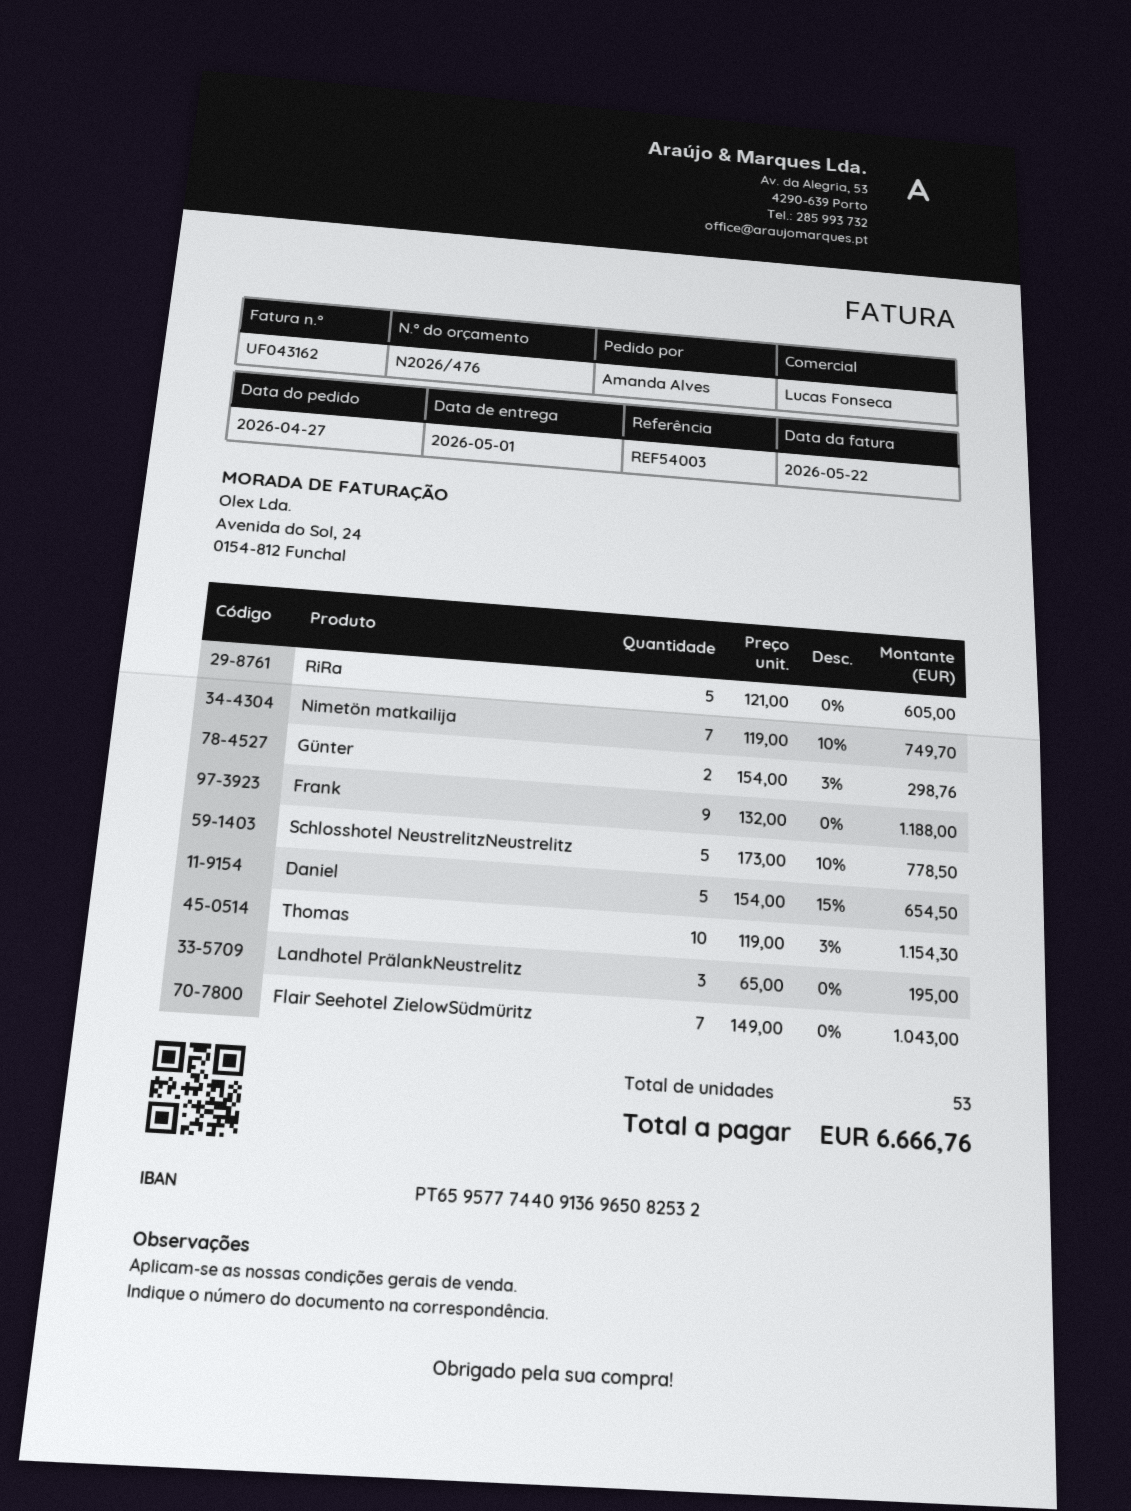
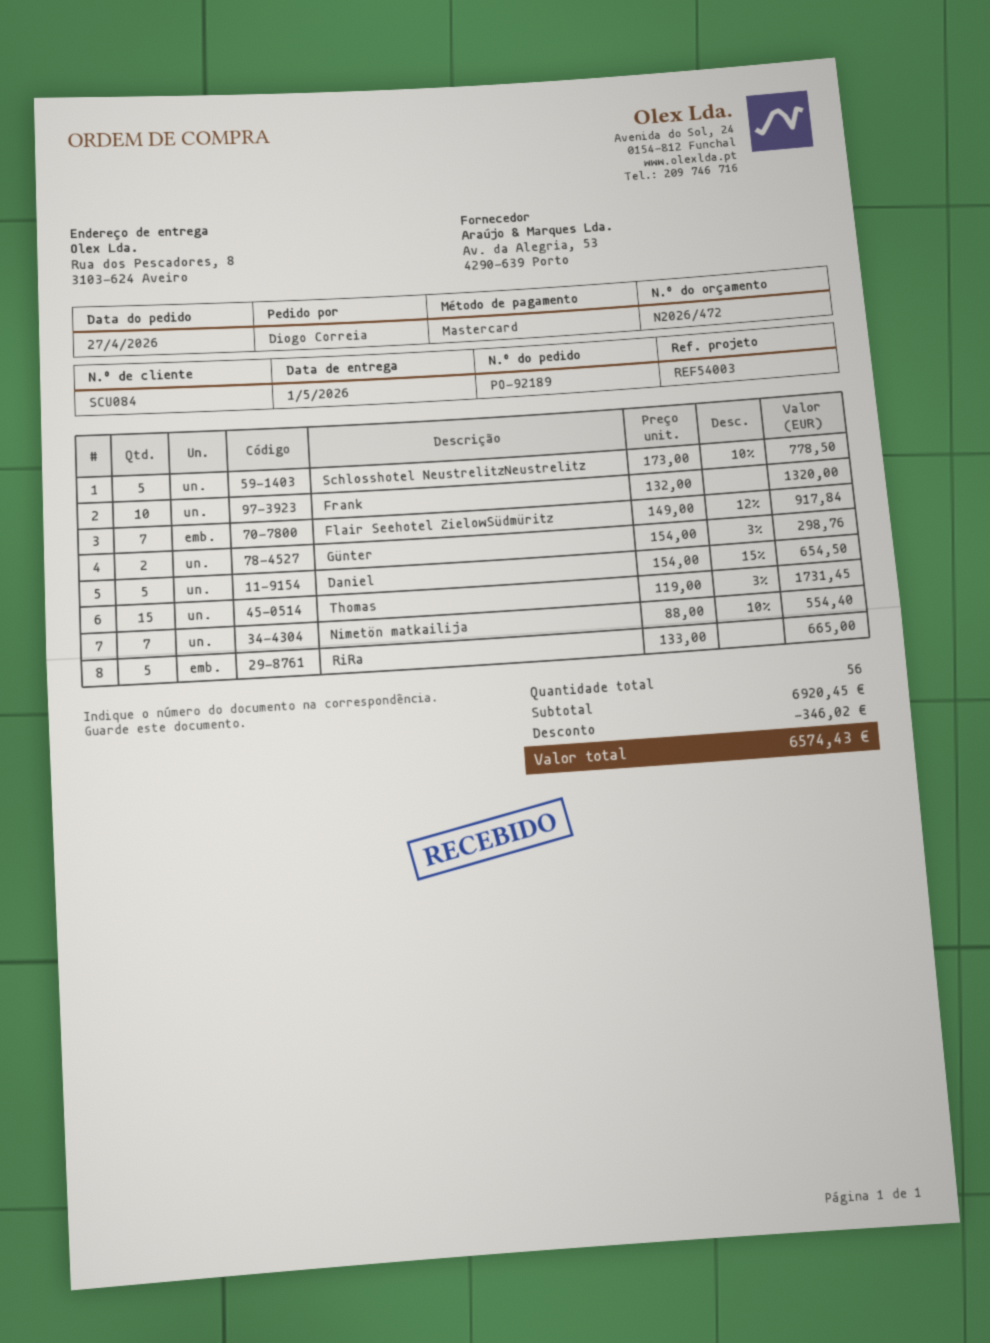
quote number: N2026/476 -> N2026/472
ordered by: Amanda Alves -> Diogo Correia
RiRa: 5 x 121.00 = 605.00 -> 5 x 133.00 = 665.00
Nimetön matkailija: 7 x 119.00 - 10% = 749.70 -> 7 x 88.00 - 10% = 554.40
Frank: 9 x 132.00 = 1188.00 -> 10 x 132.00 = 1320.00
Thomas: 10 x 119.00 - 3% = 1154.30 -> 15 x 119.00 - 3% = 1731.45
Landhotel PrälankNeustrelitz: 3 x 65.00 = 195.00 -> none
Flair Seehotel ZielowSüdmüritz: 7 x 149.00 = 1043.00 -> 7 x 149.00 - 12% = 917.84
total quantity: 53 -> 56
discount: none -> 346.02
total: 6666.76 -> 6574.43

